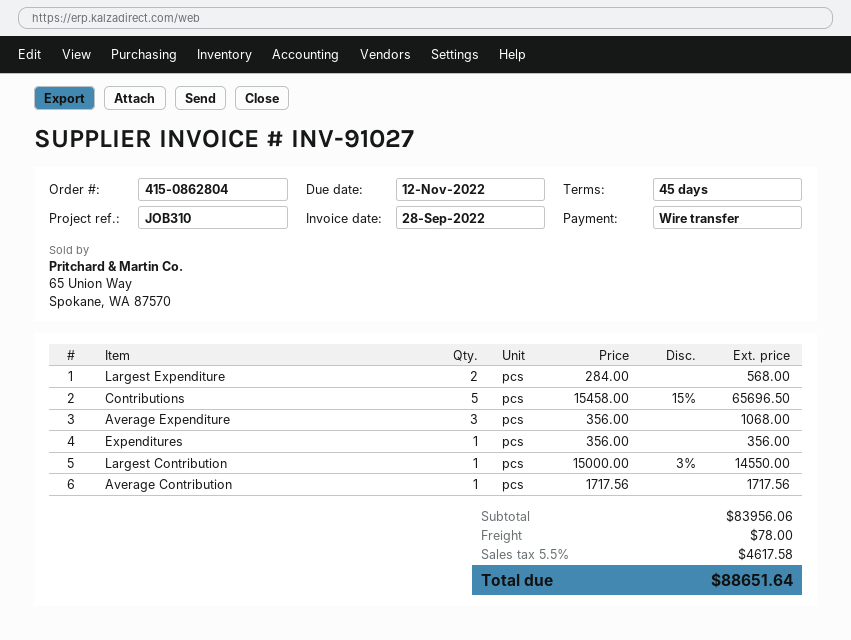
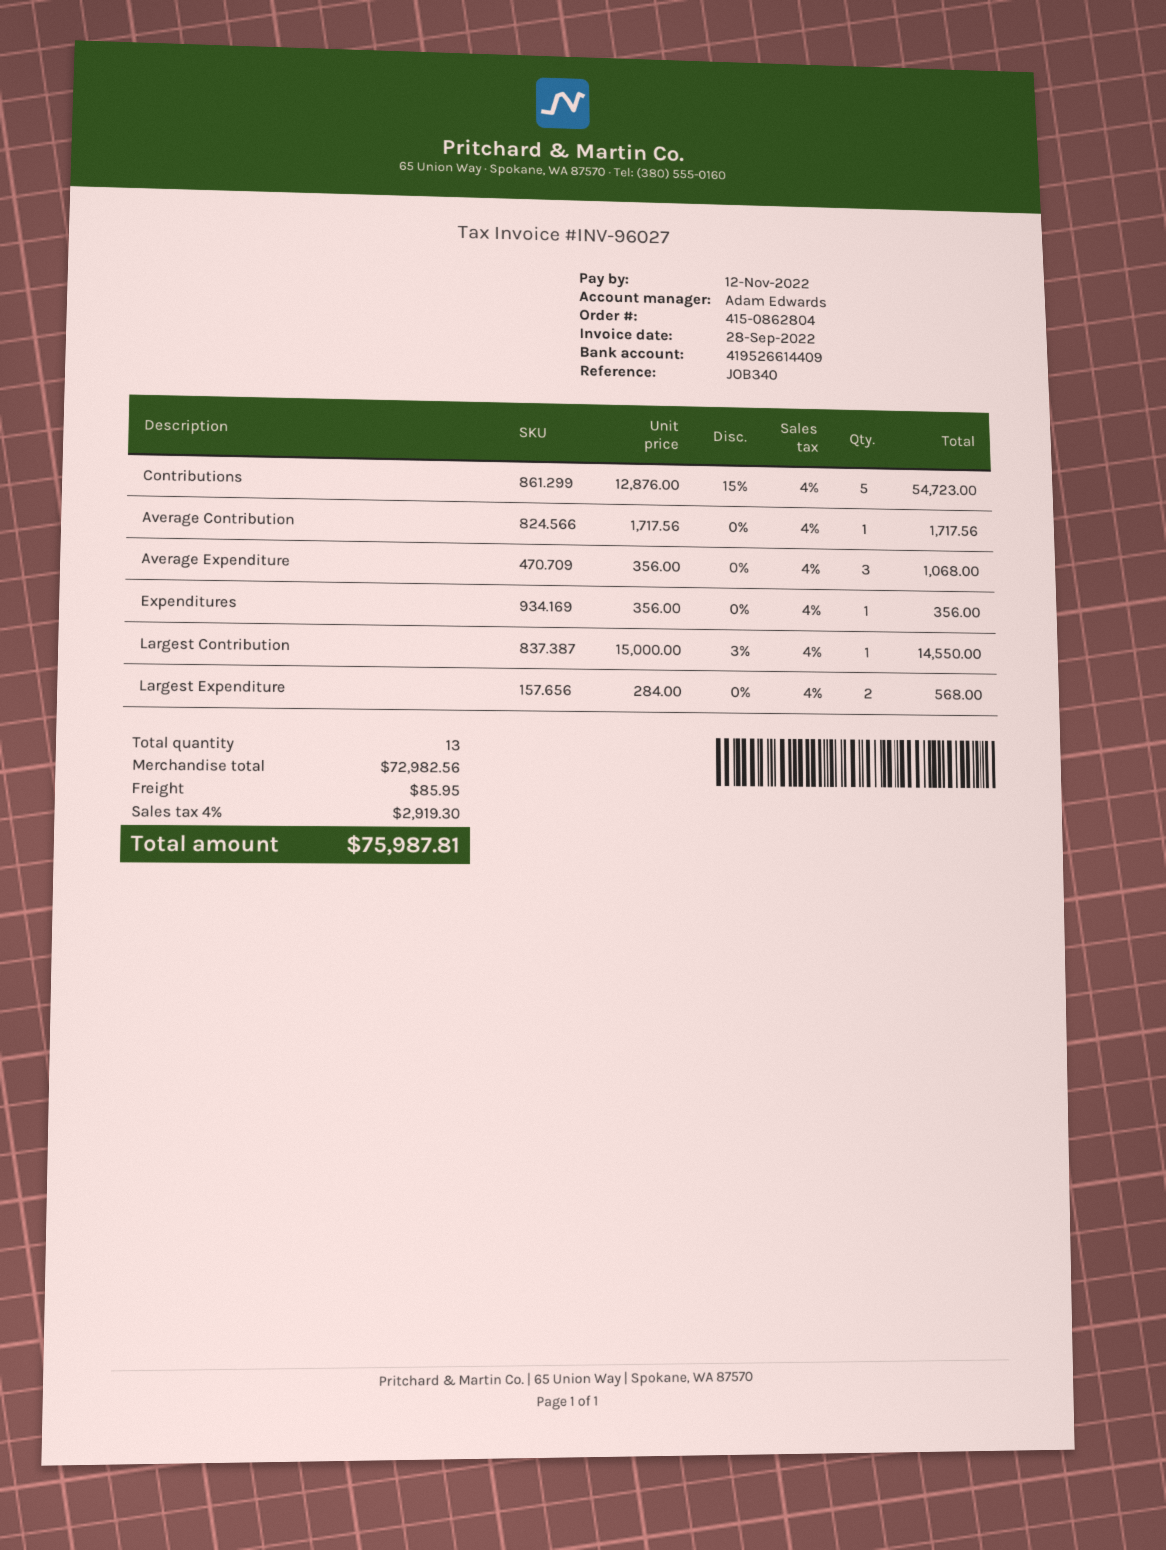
invoice number: INV-91027 -> INV-96027
reference: JOB310 -> JOB340
Contributions: 5 x 15458.00 - 15% = 65696.50 -> 5 x 12876.00 - 15% = 54723.00
subtotal: 83956.06 -> 72982.56
shipping: 78.00 -> 85.95
tax: 5.5% = 4617.58 -> 4% = 2919.30
total: 88651.64 -> 75987.81

